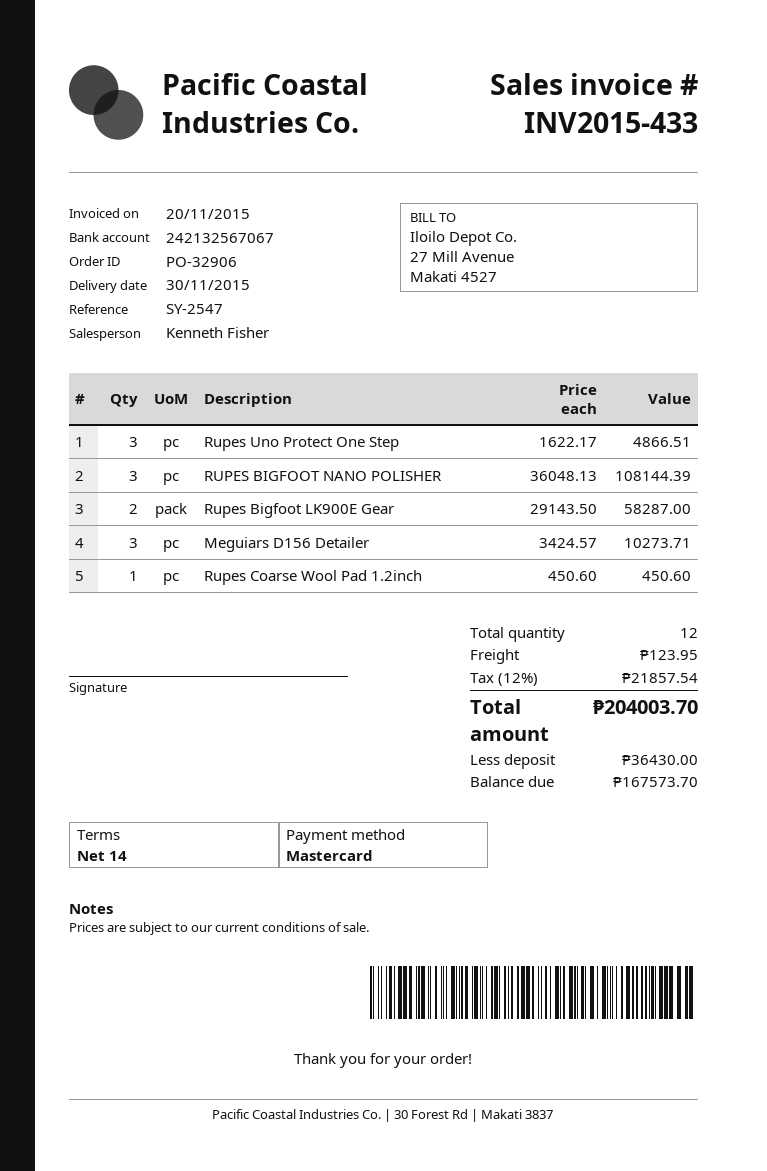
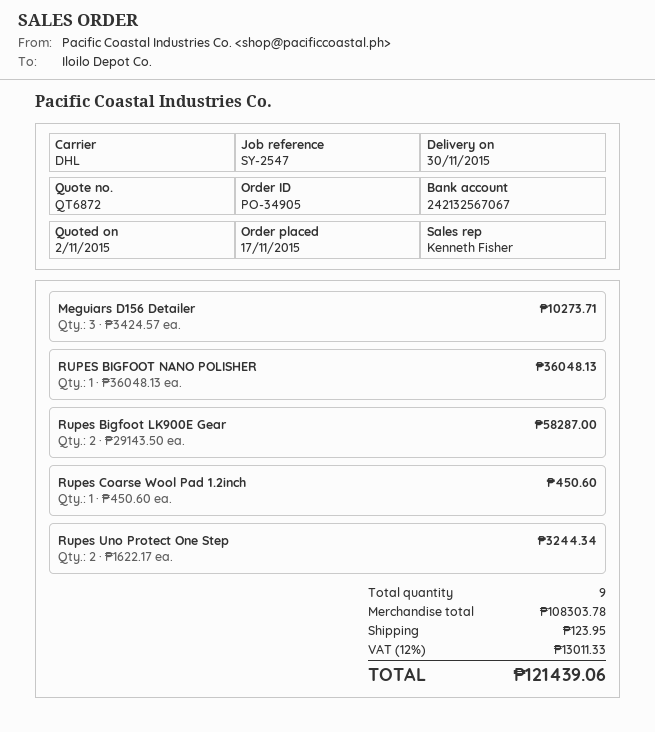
order number: PO-32906 -> PO-34905
Rupes Uno Protect One Step: 3 x 1622.17 = 4866.51 -> 2 x 1622.17 = 3244.34
RUPES BIGFOOT NANO POLISHER: 3 x 36048.13 = 108144.39 -> 1 x 36048.13 = 36048.13
total quantity: 12 -> 9
tax: 12% = 21857.54 -> 12% = 13011.33
total: 204003.70 -> 121439.06

